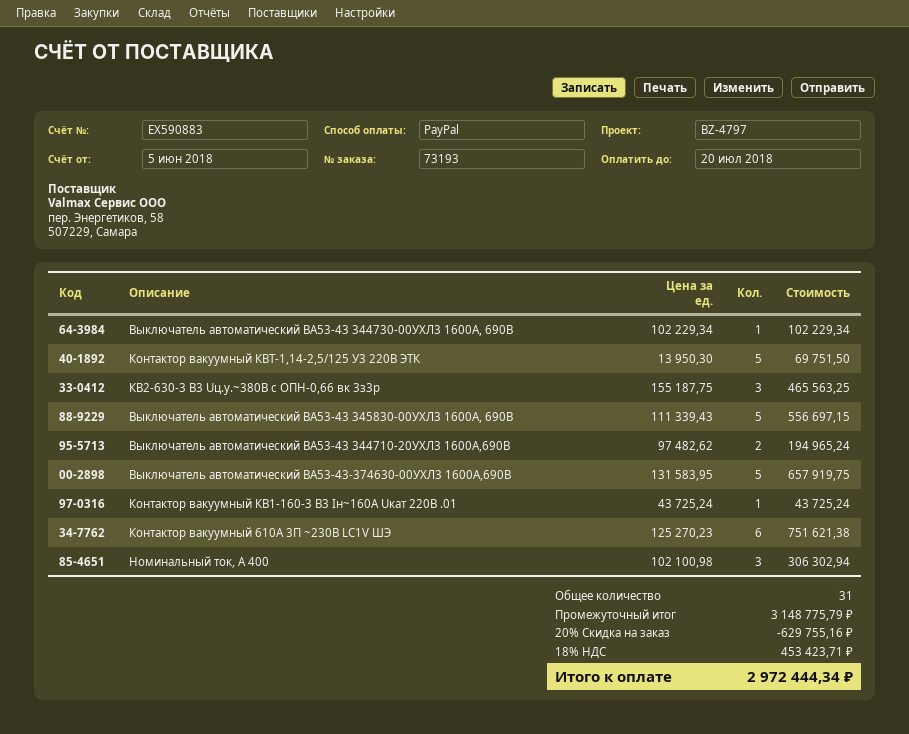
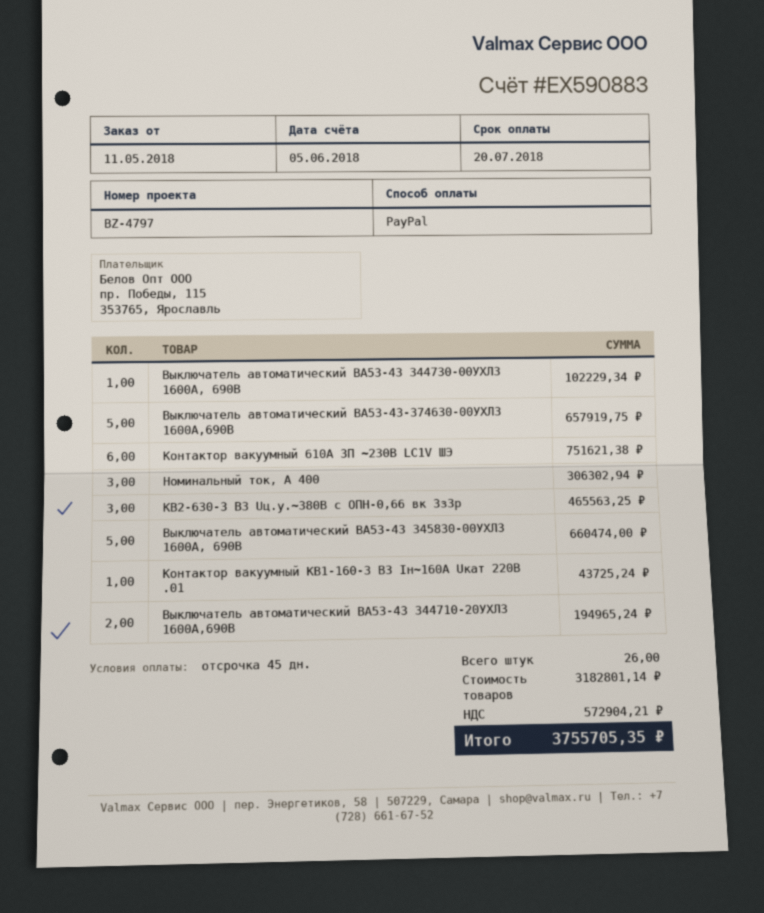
Контактор вакуумный КВТ-1,14-2,5/125 У3 220В ЭТК: 5 for 69751.50 -> none
Выключатель автоматический ВА53-43 345830-00УХЛ3 1600А, 690В: 5 for 556697.15 -> 5 for 660474.00
total quantity: 31 -> 26
subtotal: 3148775.79 -> 3182801.14
discount: 20% = 629755.16 -> none
tax: 453423.71 -> 572904.21
total: 2972444.34 -> 3755705.35

